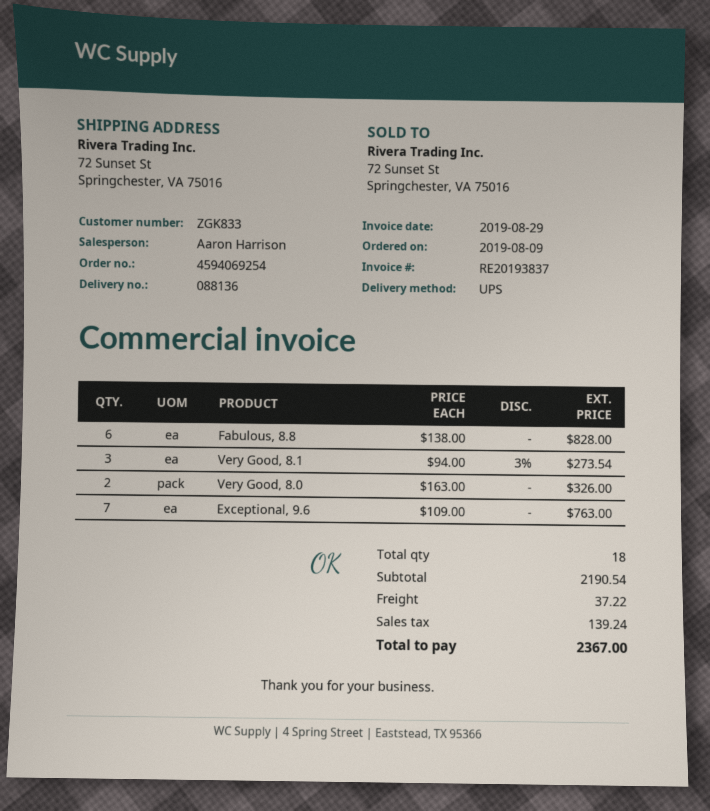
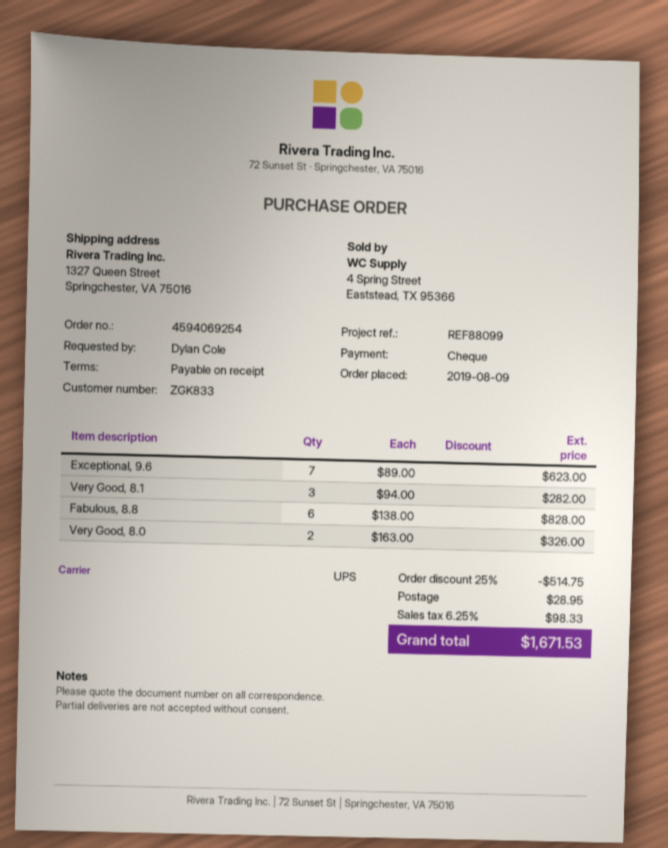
ship to: 72 Sunset St, Springchester, VA 75016 -> 1327 Queen Street, Springchester, VA 75016
Very Good, 8.1: 3 x 94.00 - 3% = 273.54 -> 3 x 94.00 = 282.00
Exceptional, 9.6: 7 x 109.00 = 763.00 -> 7 x 89.00 = 623.00
discount: none -> 25% = 514.75
shipping: 37.22 -> 28.95
tax: 139.24 -> 98.33
total: 2367.00 -> 1671.53

